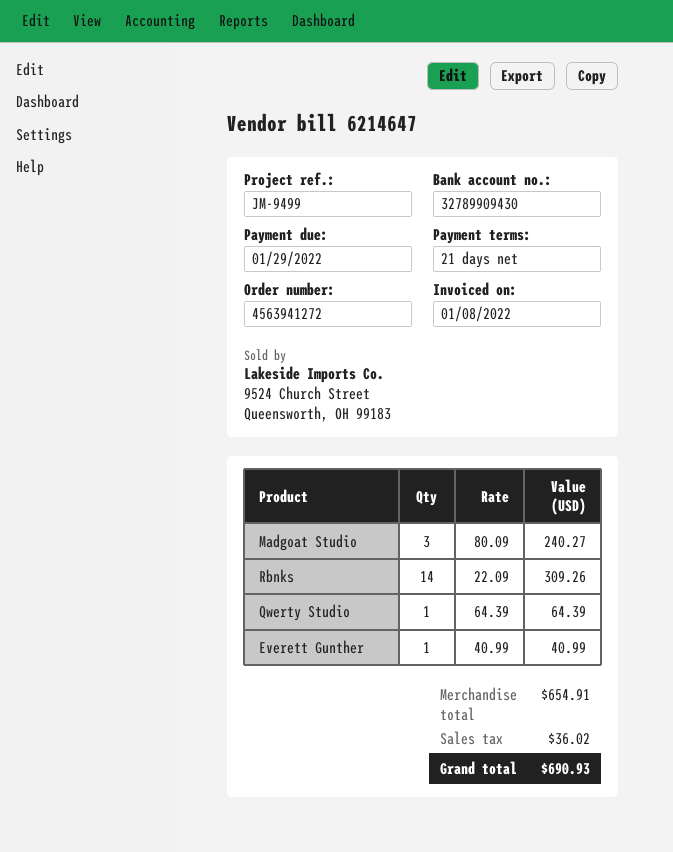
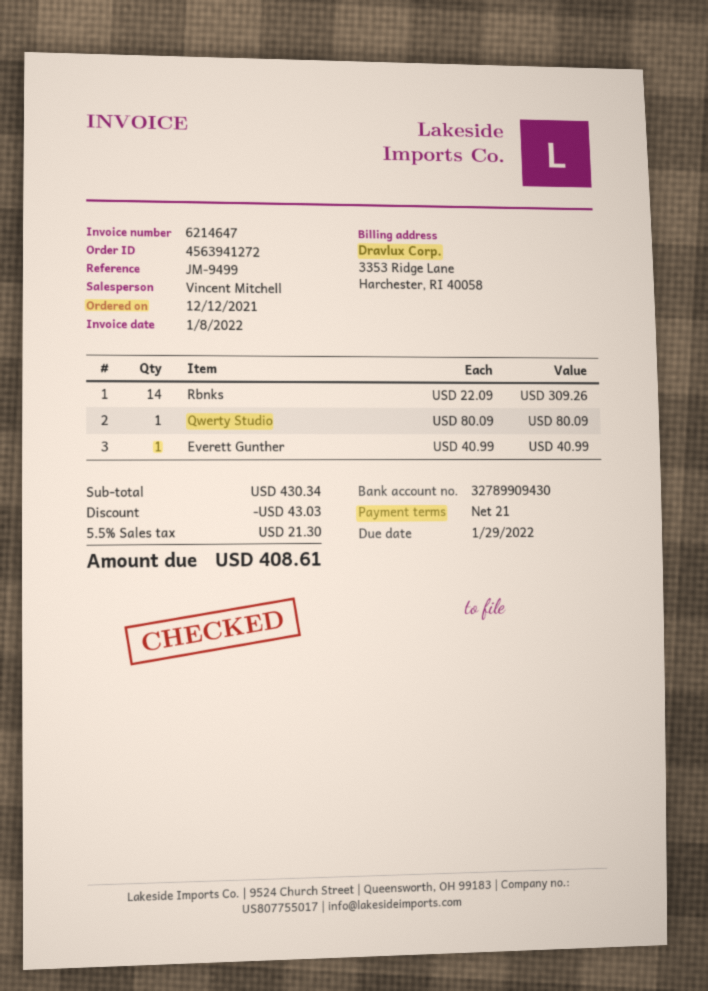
Madgoat Studio: 3 x 80.09 = 240.27 -> none
Qwerty Studio: 1 x 64.39 = 64.39 -> 1 x 80.09 = 80.09
subtotal: 654.91 -> 430.34
discount: none -> 43.03
tax: 36.02 -> 21.30
total: 690.93 -> 408.61

